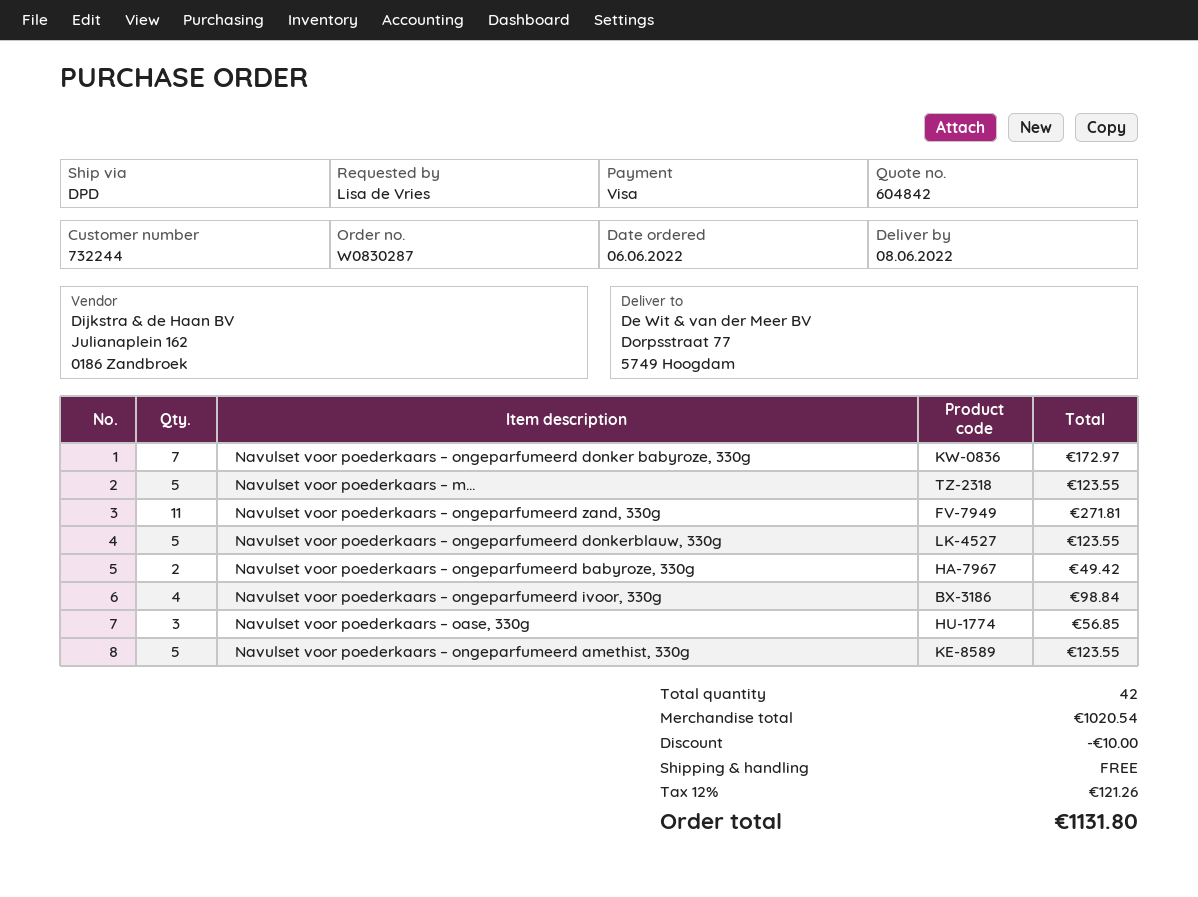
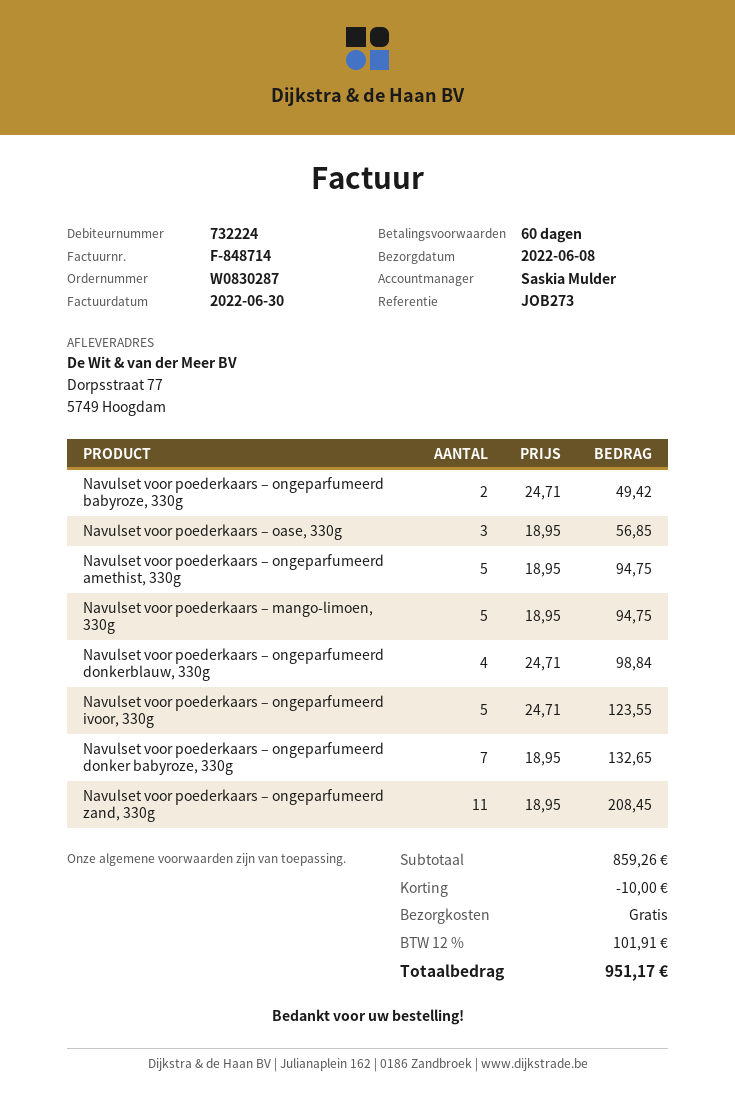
customer number: 732244 -> 732224
Navulset voor poederkaars – ongeparfumeerd donker babyroze, 330g: 7 for 172.97 -> 7 for 132.65
Navulset voor poederkaars – m...: 5 for 123.55 -> 5 for 94.75
Navulset voor poederkaars – ongeparfumeerd zand, 330g: 11 for 271.81 -> 11 for 208.45
Navulset voor poederkaars – ongeparfumeerd donkerblauw, 330g: 5 for 123.55 -> 4 for 98.84
Navulset voor poederkaars – ongeparfumeerd ivoor, 330g: 4 for 98.84 -> 5 for 123.55
Navulset voor poederkaars – ongeparfumeerd amethist, 330g: 5 for 123.55 -> 5 for 94.75
subtotal: 1020.54 -> 859.26
tax: 12% = 121.26 -> 12% = 101.91
total: 1131.80 -> 951.17

